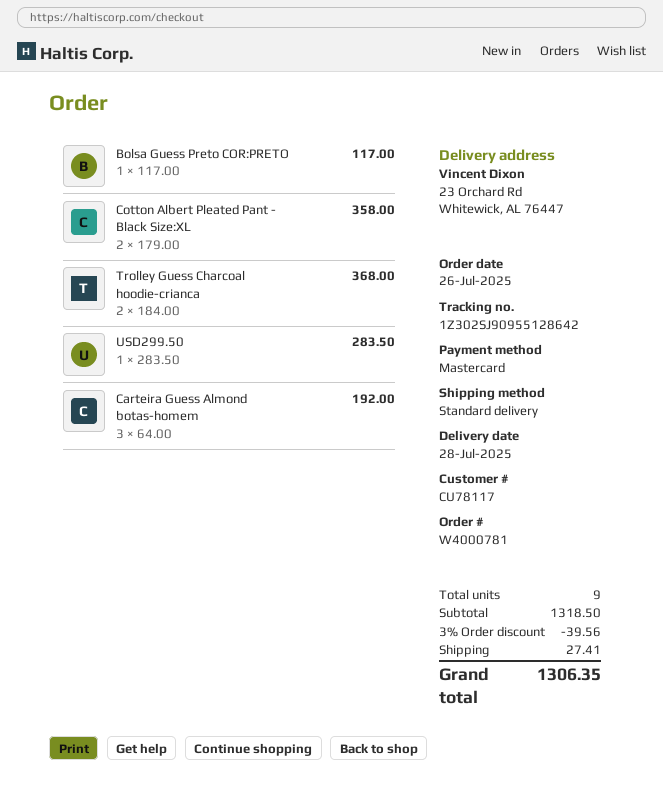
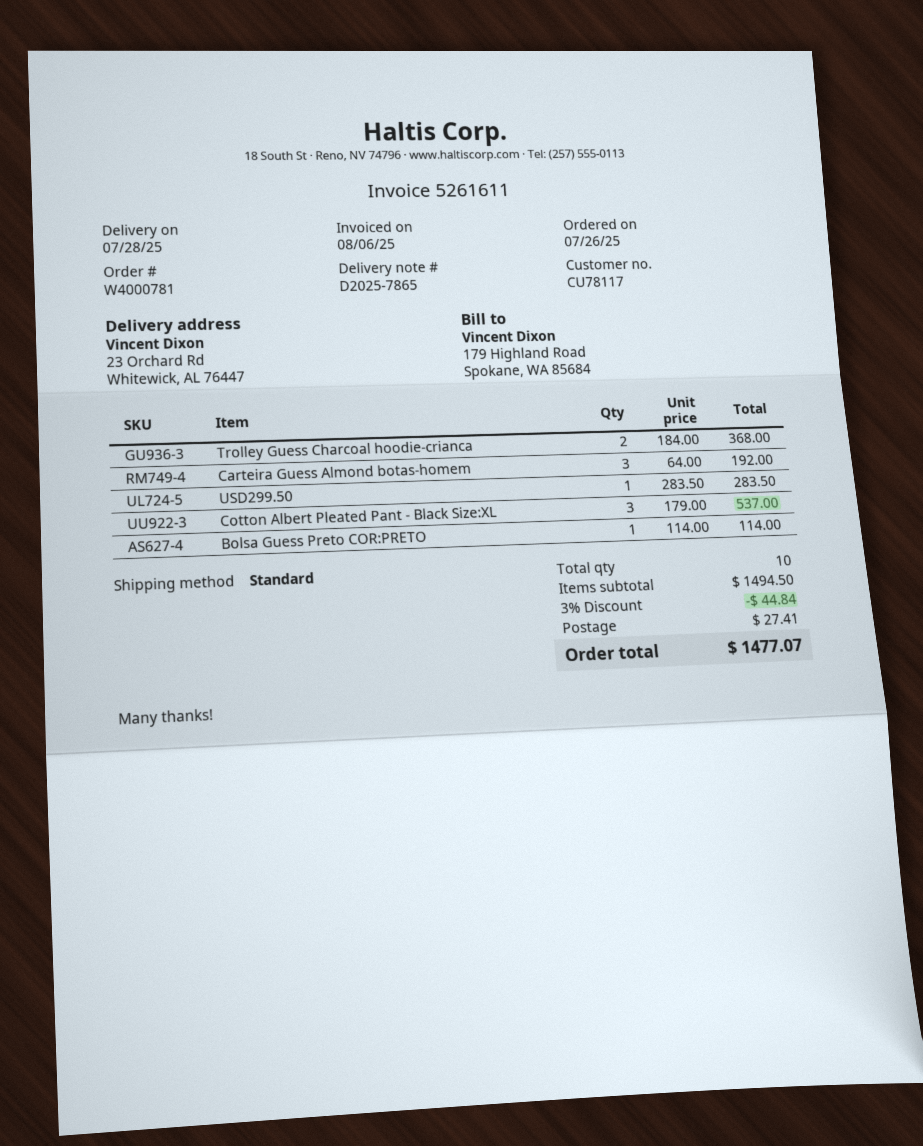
Bolsa Guess Preto COR:PRETO: 1 x 117.00 = 117.00 -> 1 x 114.00 = 114.00
Cotton Albert Pleated Pant - Black Size:XL: 2 x 179.00 = 358.00 -> 3 x 179.00 = 537.00
total quantity: 9 -> 10
subtotal: 1318.50 -> 1494.50
discount: 3% = 39.56 -> 3% = 44.84
total: 1306.35 -> 1477.07

